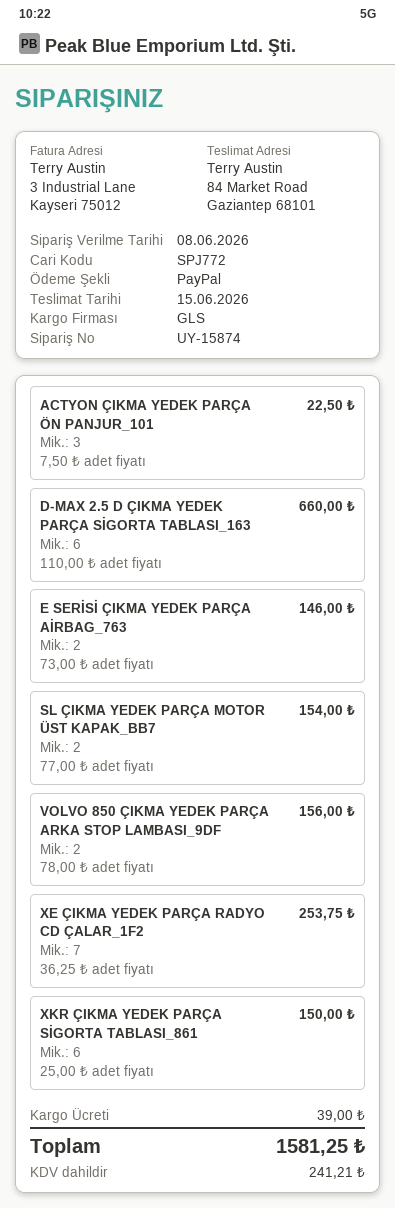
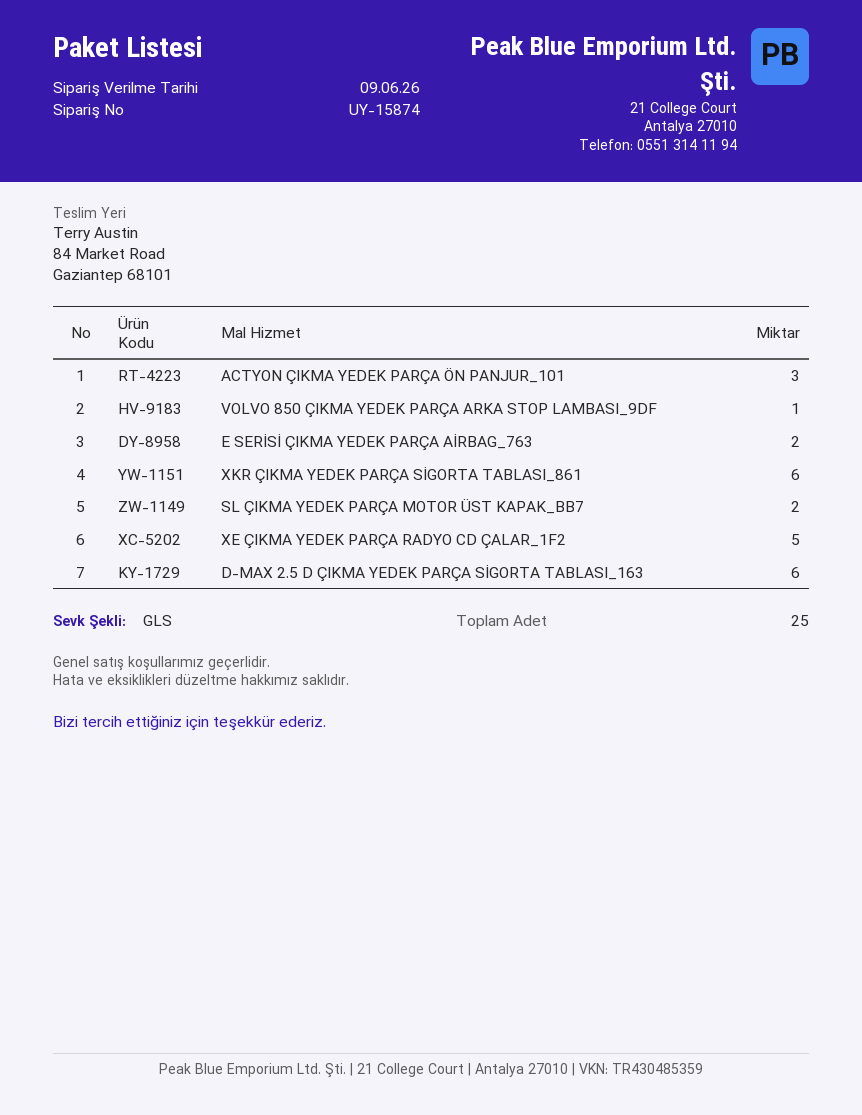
order date: 2026-06-08 -> 2026-06-09
VOLVO 850 ÇIKMA YEDEK PARÇA ARKA STOP LAMBASI_9DF: 2 -> 1
XE ÇIKMA YEDEK PARÇA RADYO CD ÇALAR_1F2: 7 -> 5

